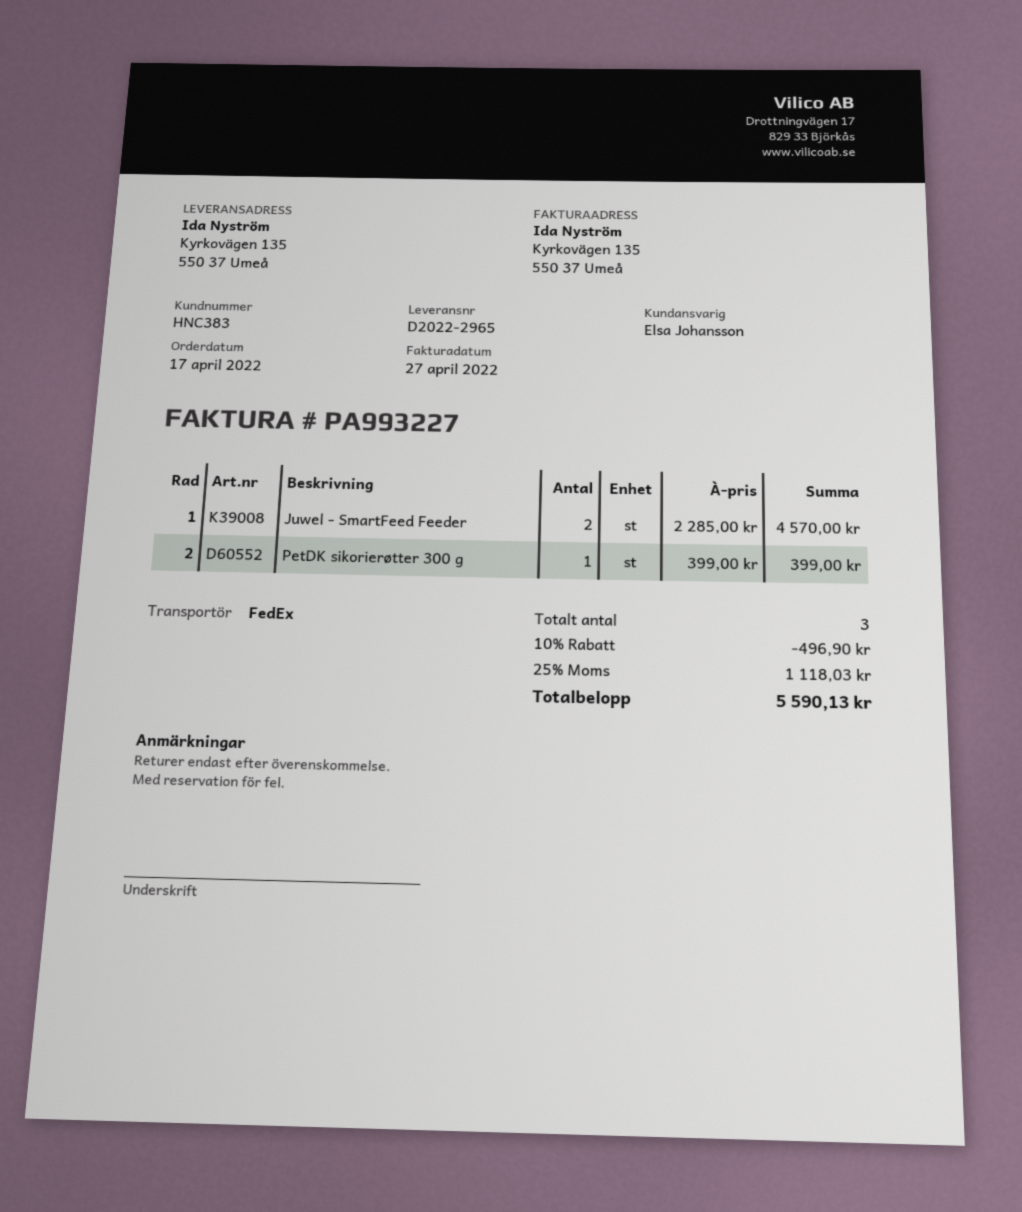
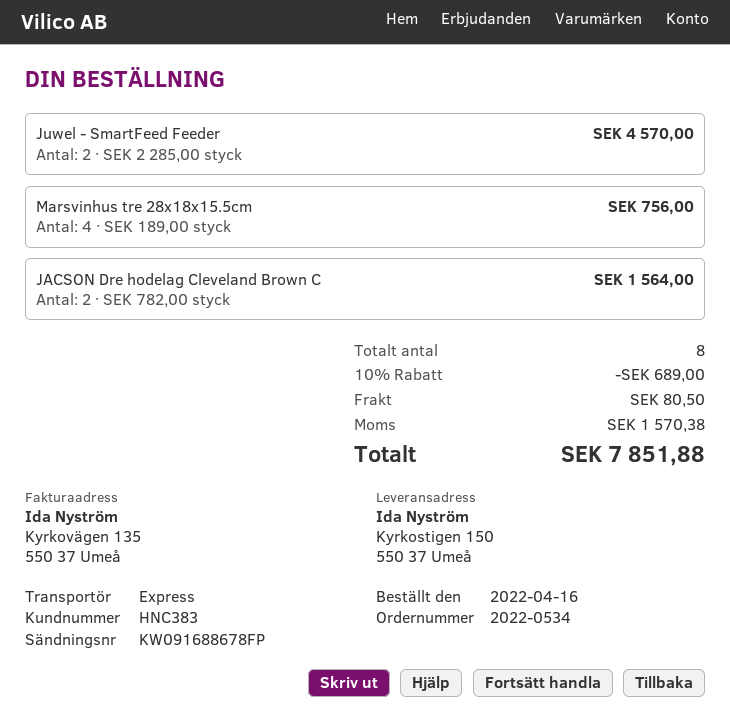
order date: 2022-04-17 -> 2022-04-16
shipping method: FedEx -> express
ship to: Kyrkovägen 135, 550 37 Umeå -> Kyrkostigen 150, 550 37 Umeå
PetDK sikorierøtter 300 g: 1 x 399.00 = 399.00 -> none
Marsvinhus tre 28x18x15.5cm: none -> 4 x 189.00 = 756.00
JACSON Dre hodelag Cleveland Brown C: none -> 2 x 782.00 = 1564.00
total quantity: 3 -> 8
discount: 10% = 496.90 -> 10% = 689.00
shipping: none -> 80.50
tax: 1118.03 -> 1570.38
total: 5590.13 -> 7851.88

